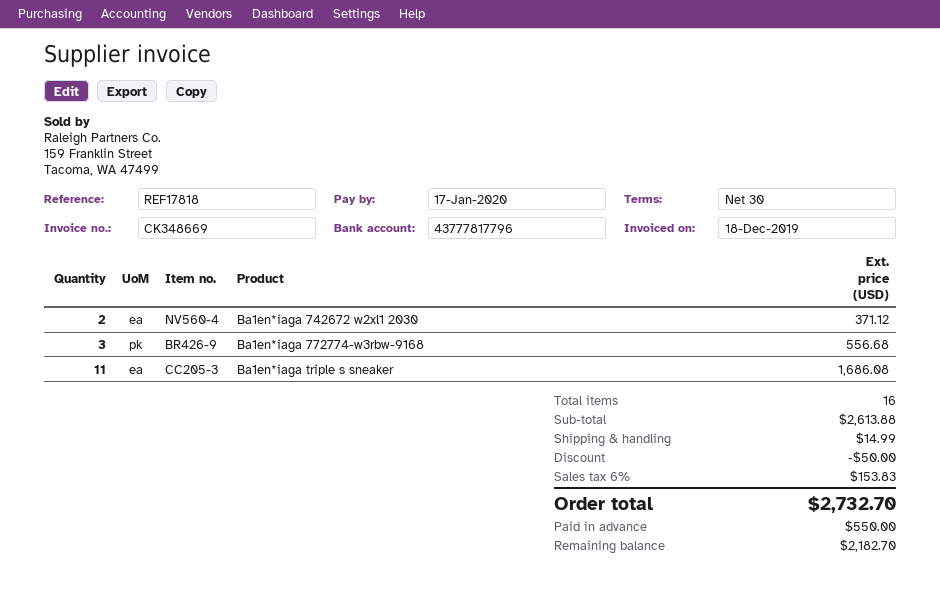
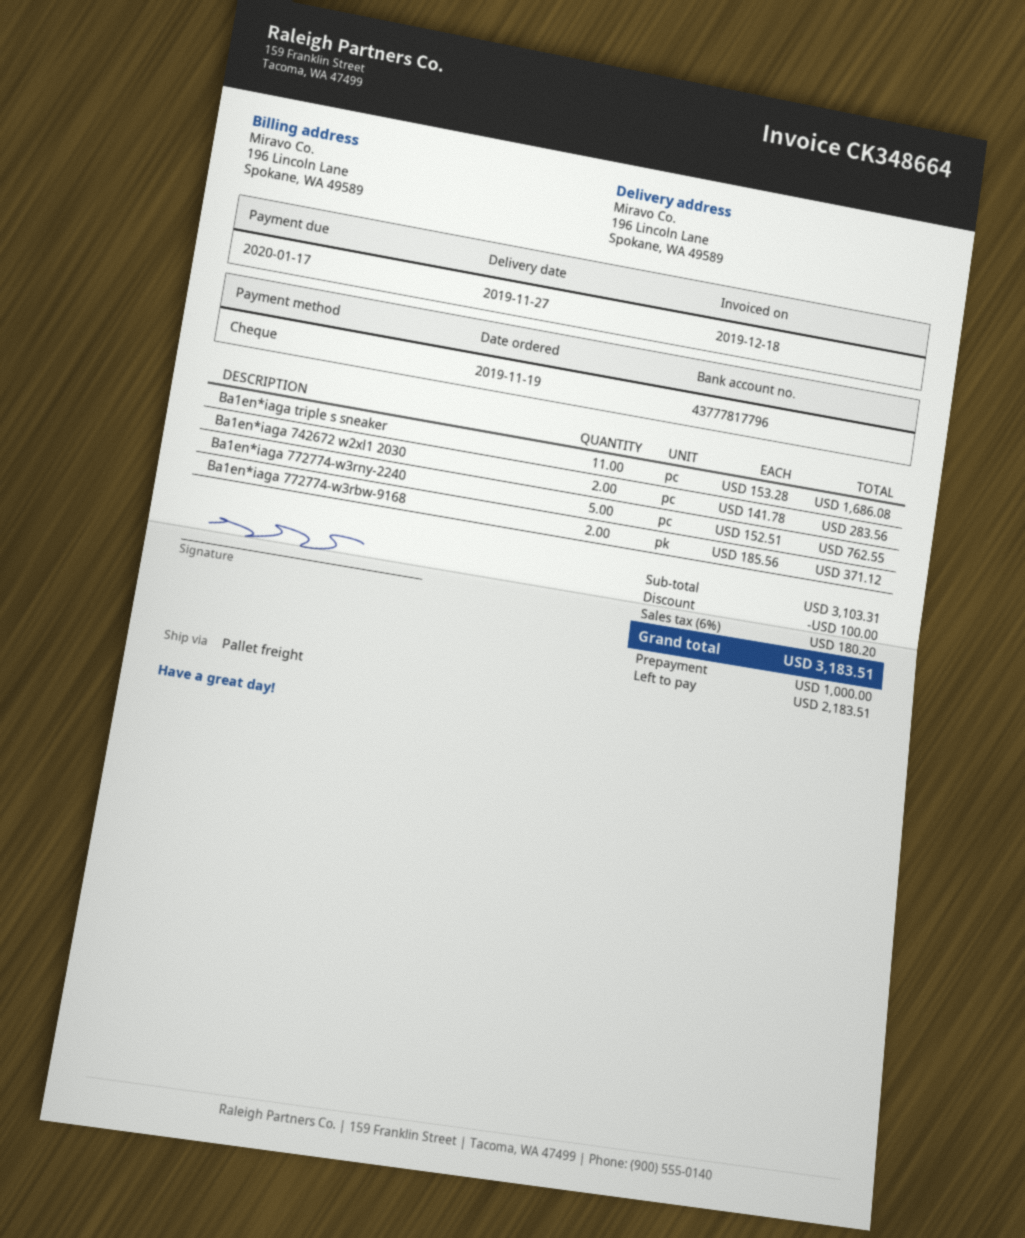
invoice number: CK348669 -> CK348664
Ba1en*iaga 742672 w2xl1 2030: 2 for 371.12 -> 2 for 283.56
Ba1en*iaga 772774-w3rbw-9168: 3 for 556.68 -> 2 for 371.12
Ba1en*iaga 772774-w3rny-2240: none -> 5 for 762.55
subtotal: 2613.88 -> 3103.31
discount: 50.00 -> 100.00
shipping: 14.99 -> none
tax: 6% = 153.83 -> 6% = 180.20
total: 2732.70 -> 3183.51
deposit: 550.00 -> 1000.00
balance: 2182.70 -> 2183.51

